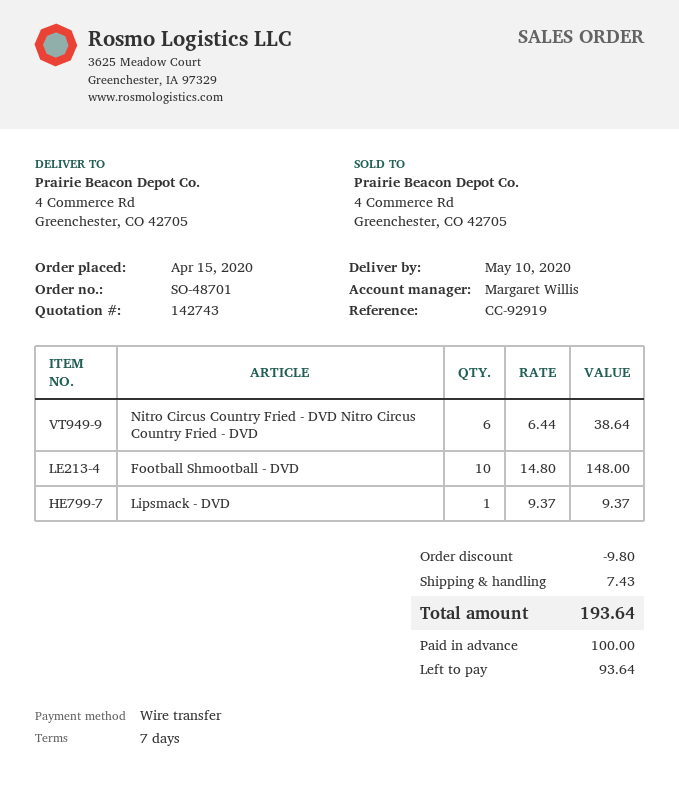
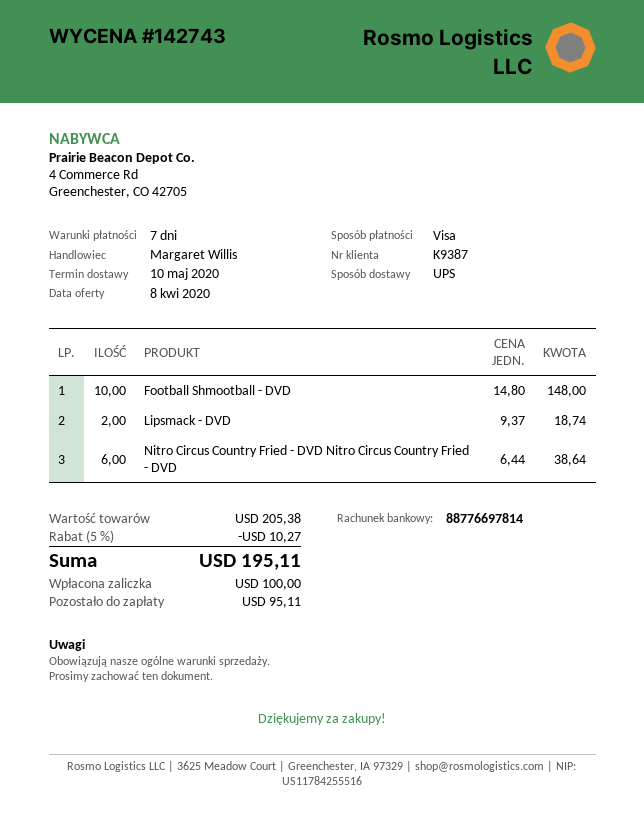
payment method: bank transfer -> Visa
Lipsmack - DVD: 1 x 9.37 = 9.37 -> 2 x 9.37 = 18.74
discount: 9.80 -> 10.27
shipping: 7.43 -> none
total: 193.64 -> 195.11
balance: 93.64 -> 95.11

